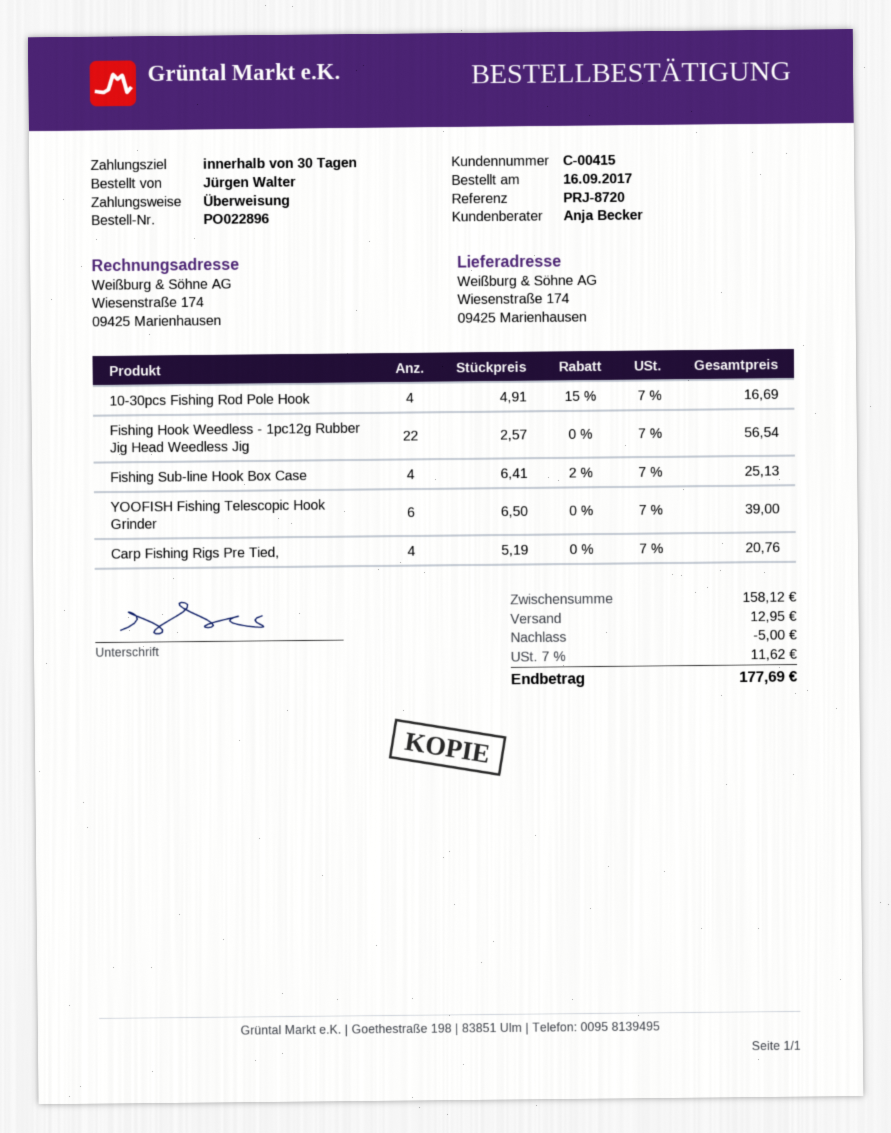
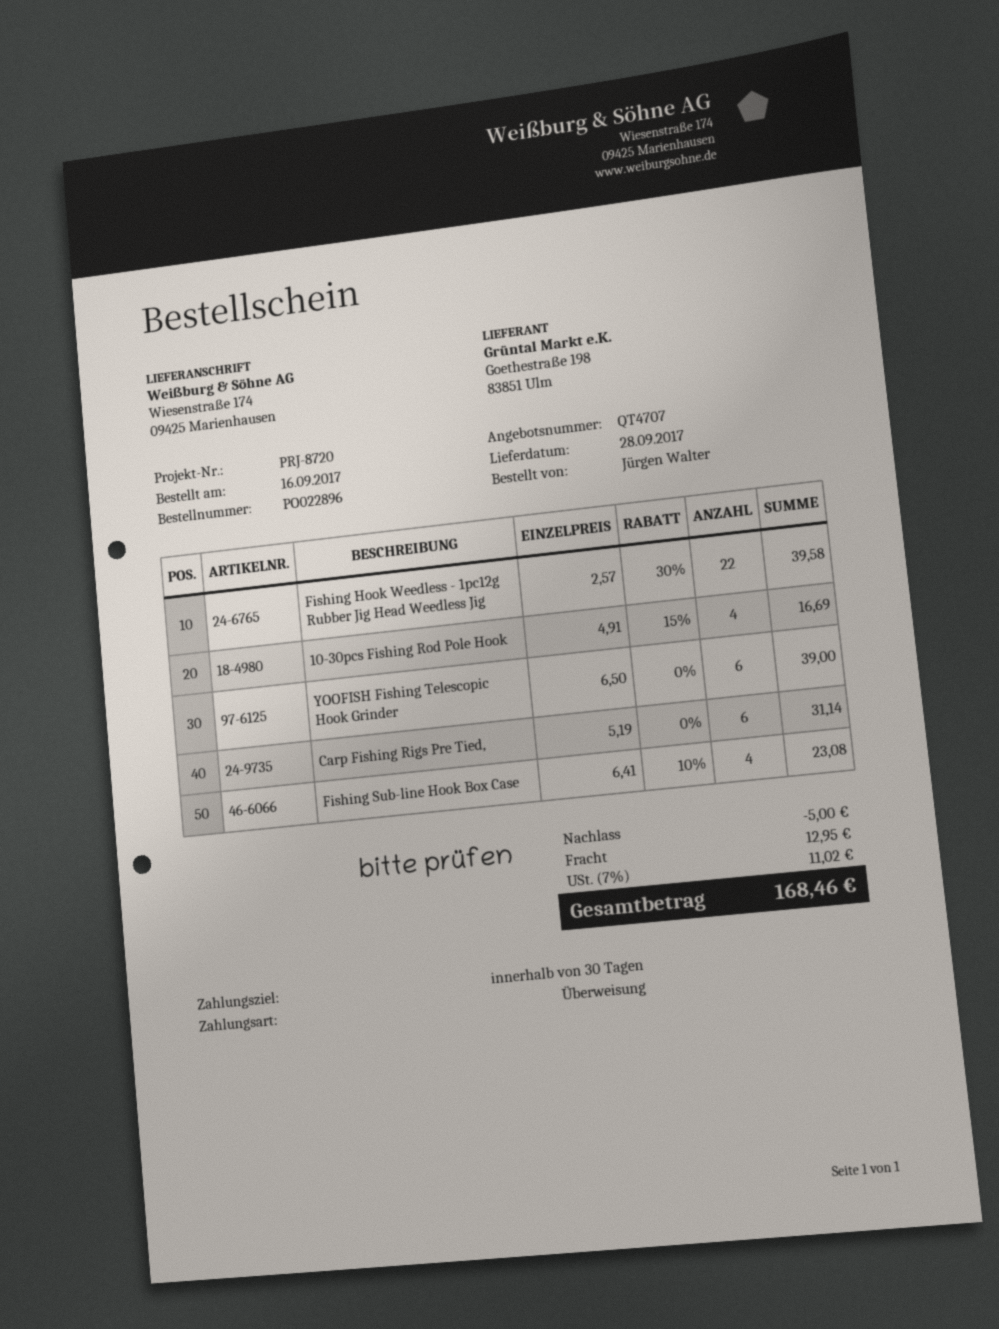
Fishing Hook Weedless - 1pc12g Rubber Jig Head Weedless Jig: 22 x 2.57 = 56.54 -> 22 x 2.57 - 30% = 39.58
Fishing Sub-line Hook Box Case: 4 x 6.41 - 2% = 25.13 -> 4 x 6.41 - 10% = 23.08
Carp Fishing Rigs Pre Tied,: 4 x 5.19 = 20.76 -> 6 x 5.19 = 31.14
tax: 7% = 11.62 -> 7% = 11.02
total: 177.69 -> 168.46

